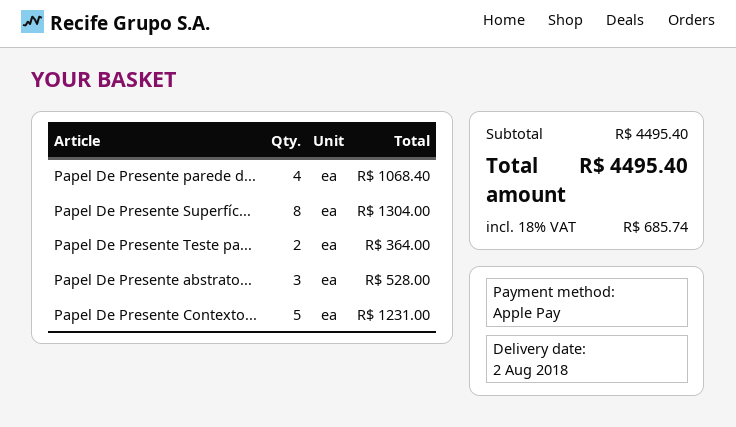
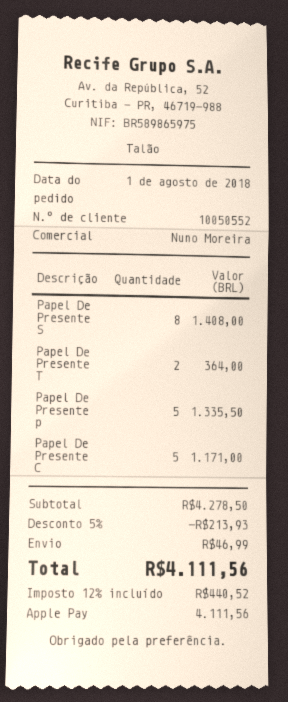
Papel De Presente parede d...: 4 for 1068.40 -> 5 for 1335.50
Papel De Presente Superfíc...: 8 for 1304.00 -> 8 for 1408.00
Papel De Presente abstrato...: 3 for 528.00 -> none
Papel De Presente Contexto...: 5 for 1231.00 -> 5 for 1171.00
subtotal: 4495.40 -> 4278.50
discount: none -> 5% = 213.93
shipping: none -> 46.99
tax: 18% = 685.74 -> 12% = 440.52
total: 4495.40 -> 4111.56

